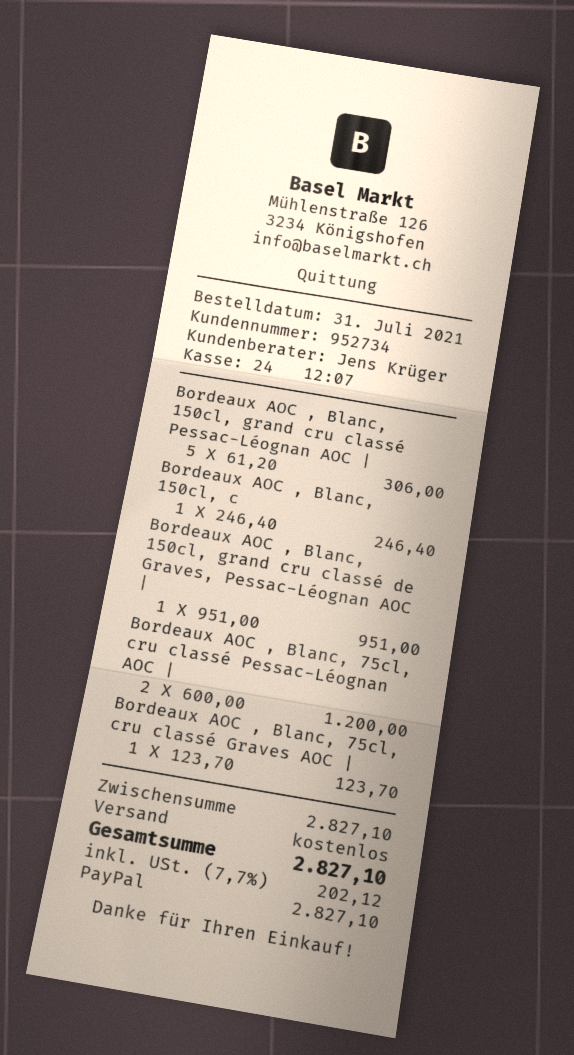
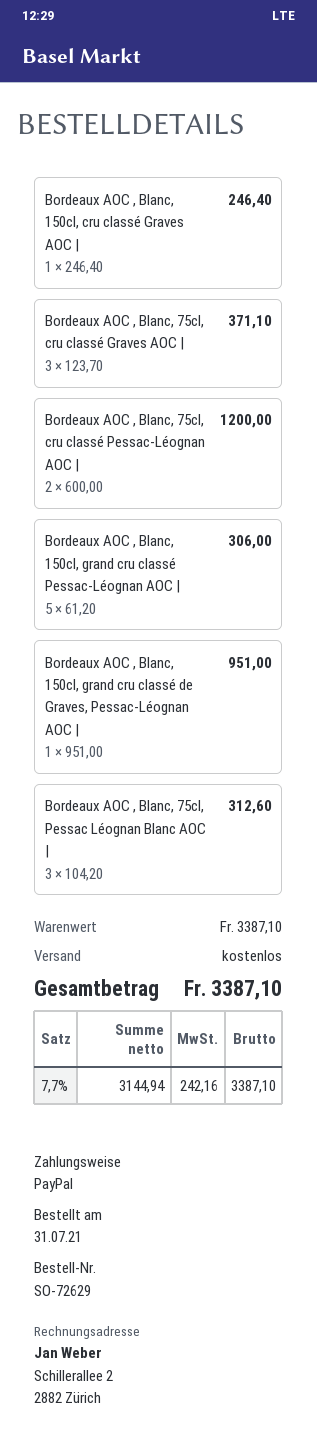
Bordeaux AOC , Blanc, 75cl, cru classé Graves AOC |: 1 x 123.70 = 123.70 -> 3 x 123.70 = 371.10
Bordeaux AOC , Blanc, 75cl, Pessac Léognan Blanc AOC |: none -> 3 x 104.20 = 312.60
subtotal: 2827.10 -> 3387.10
tax: 7.7% = 202.12 -> 7.7% = 242.16
total: 2827.10 -> 3387.10

